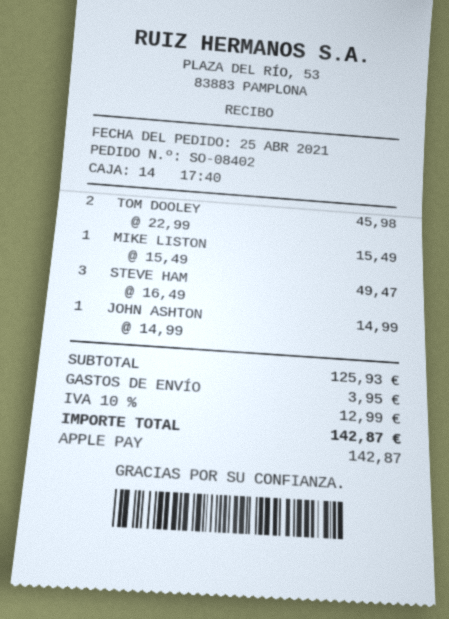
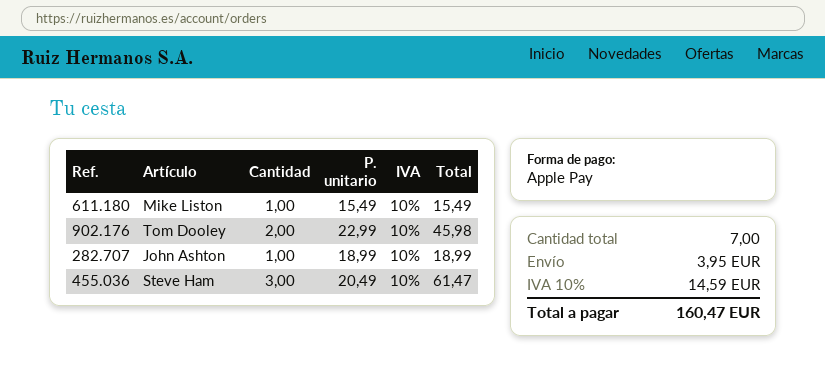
STEVE HAM: 3 x 16.49 = 49.47 -> 3 x 20.49 = 61.47
JOHN ASHTON: 1 x 14.99 = 14.99 -> 1 x 18.99 = 18.99
tax: 10% = 12.99 -> 10% = 14.59
total: 142.87 -> 160.47

